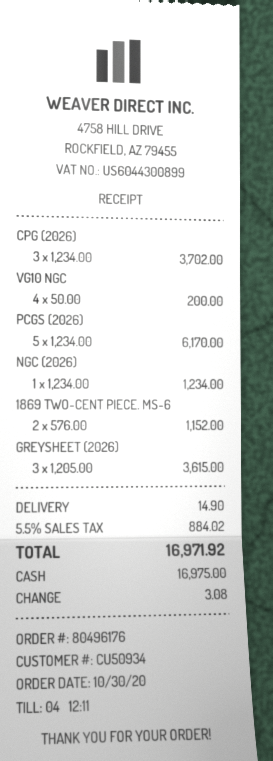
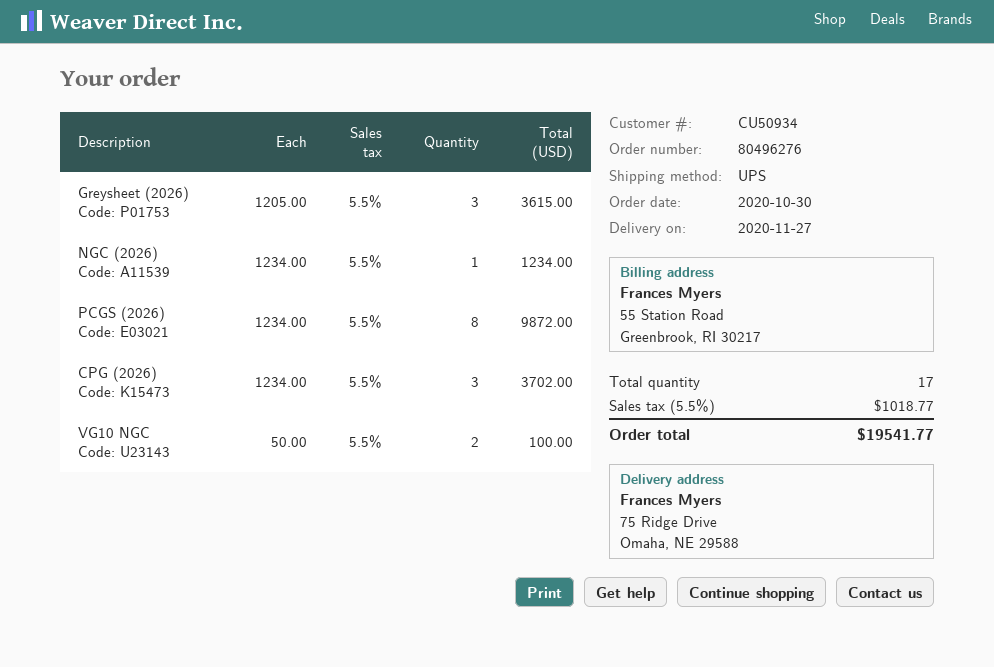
order number: 80496176 -> 80496276
VG10 NGC: 4 x 50.00 = 200.00 -> 2 x 50.00 = 100.00
PCGS (2026): 5 x 1234.00 = 6170.00 -> 8 x 1234.00 = 9872.00
1869 TWO-CENT PIECE. MS-6: 2 x 576.00 = 1152.00 -> none
shipping: 14.90 -> none
tax: 5.5% = 884.02 -> 5.5% = 1018.77
total: 16971.92 -> 19541.77

